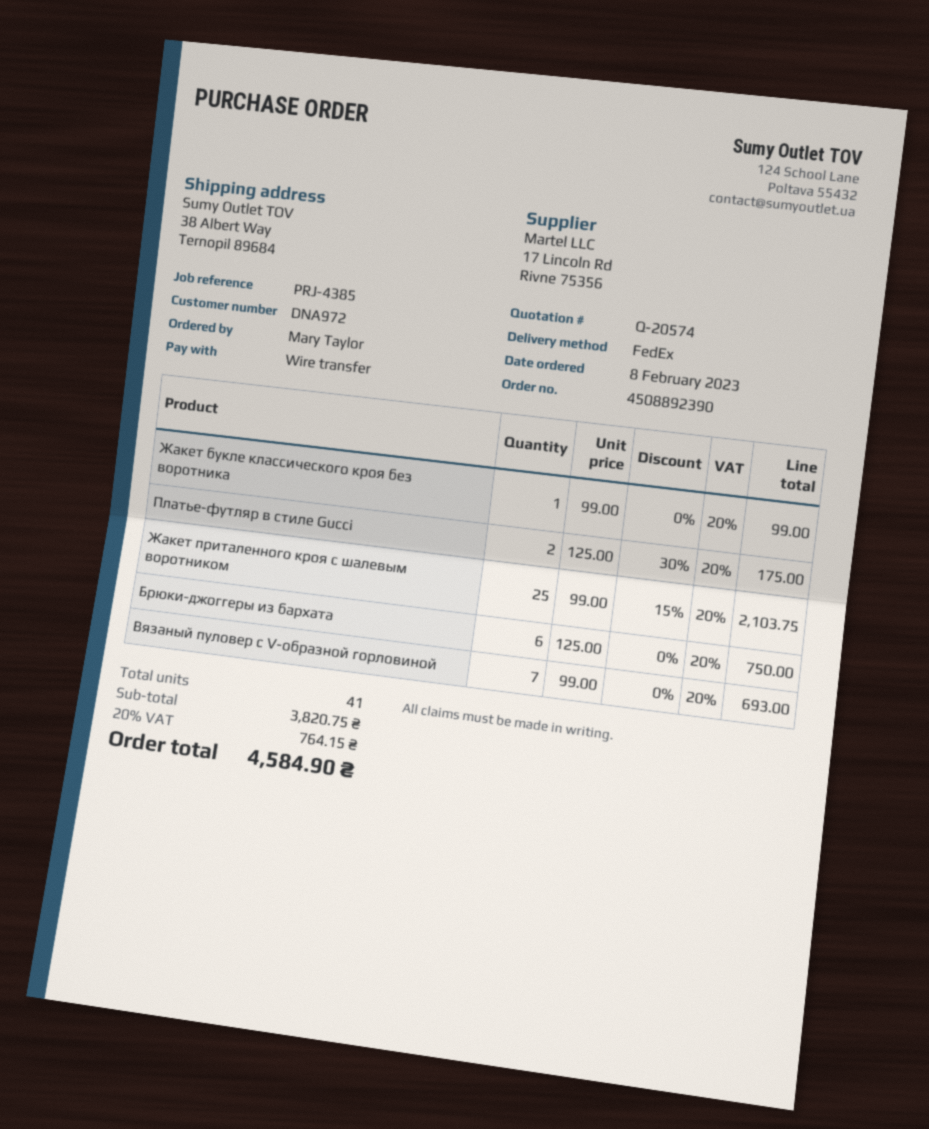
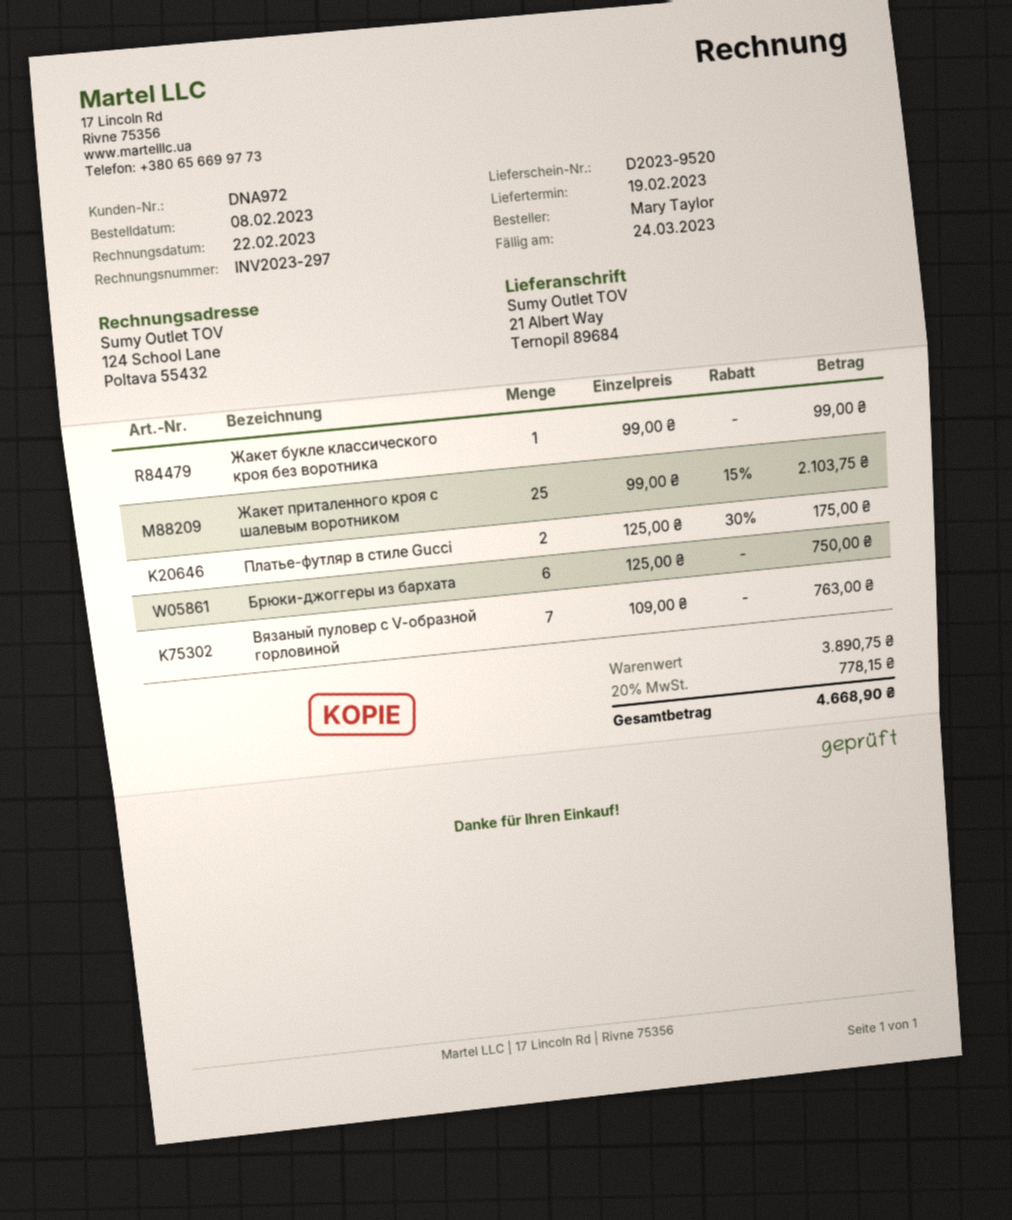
ship to: 38 Albert Way, Ternopil 89684 -> 21 Albert Way, Ternopil 89684
Вязаный пуловер с V-образной горловиной: 7 x 99.00 = 693.00 -> 7 x 109.00 = 763.00
subtotal: 3820.75 -> 3890.75
tax: 20% = 764.15 -> 20% = 778.15
total: 4584.90 -> 4668.90

